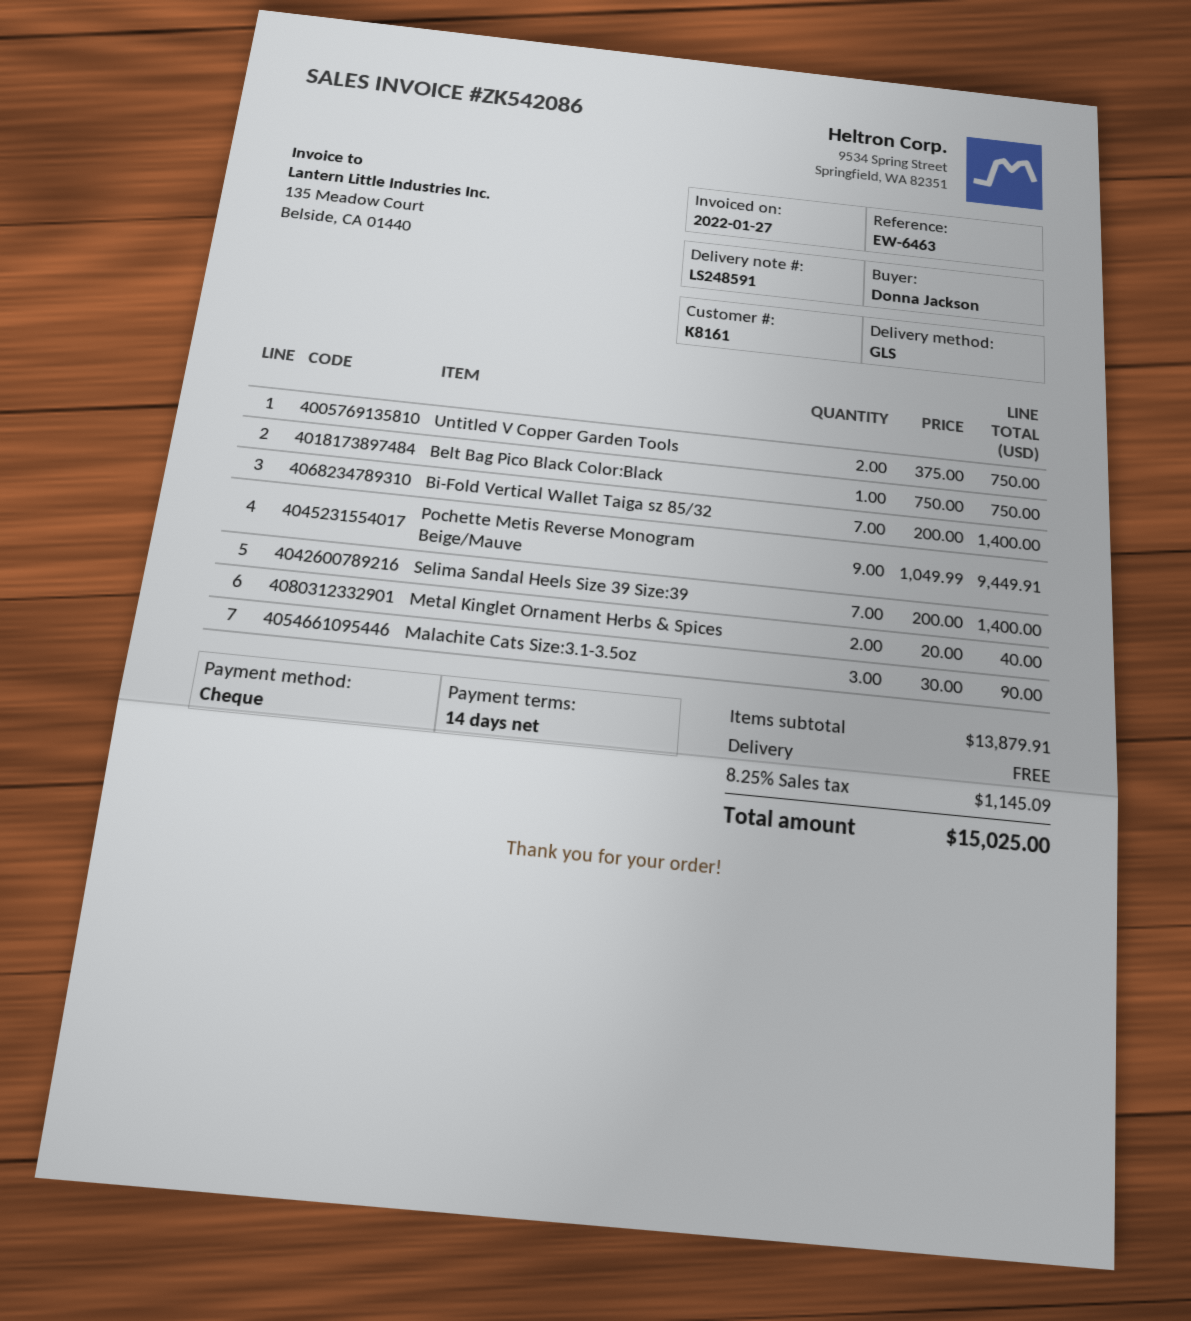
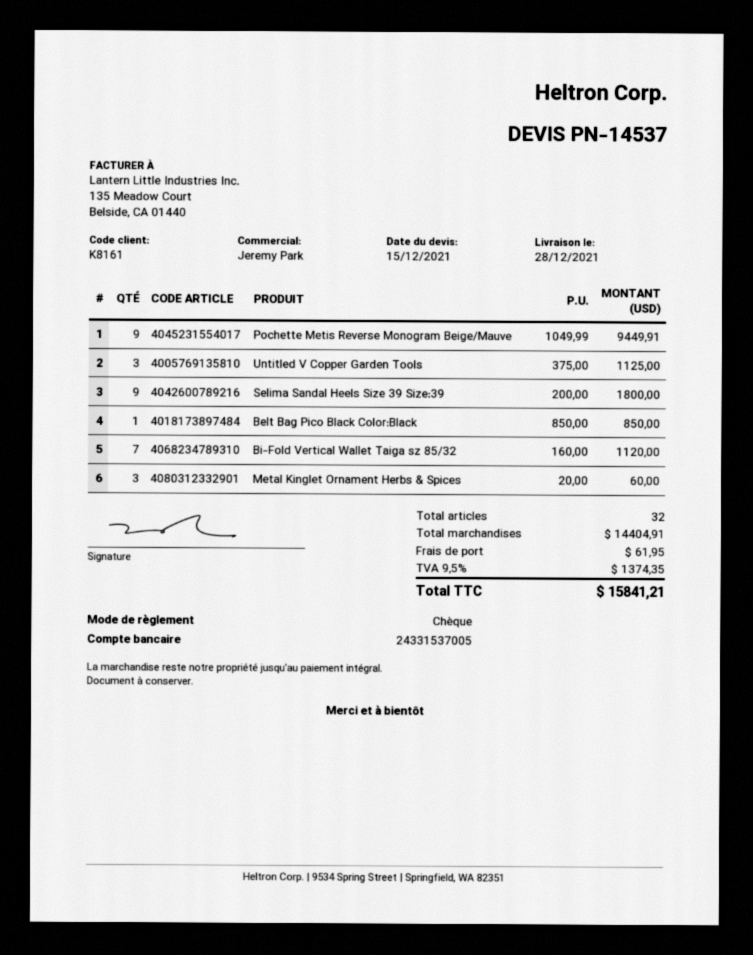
Untitled V Copper Garden Tools: 2 x 375.00 = 750.00 -> 3 x 375.00 = 1125.00
Belt Bag Pico Black Color:Black: 1 x 750.00 = 750.00 -> 1 x 850.00 = 850.00
Bi-Fold Vertical Wallet Taiga sz 85/32: 7 x 200.00 = 1400.00 -> 7 x 160.00 = 1120.00
Selima Sandal Heels Size 39 Size:39: 7 x 200.00 = 1400.00 -> 9 x 200.00 = 1800.00
Metal Kinglet Ornament Herbs & Spices: 2 x 20.00 = 40.00 -> 3 x 20.00 = 60.00
Malachite Cats Size:3.1-3.5oz: 3 x 30.00 = 90.00 -> none
subtotal: 13879.91 -> 14404.91
shipping: 0.00 -> 61.95
tax: 8.25% = 1145.09 -> 9.5% = 1374.35
total: 15025.00 -> 15841.21

